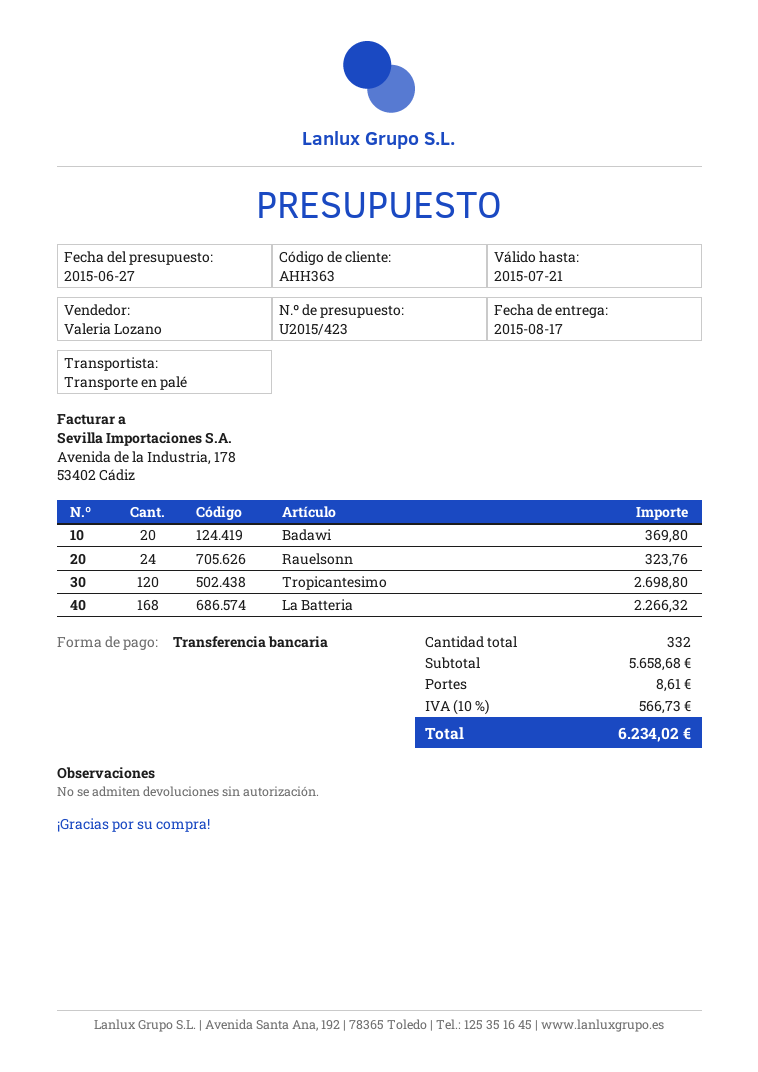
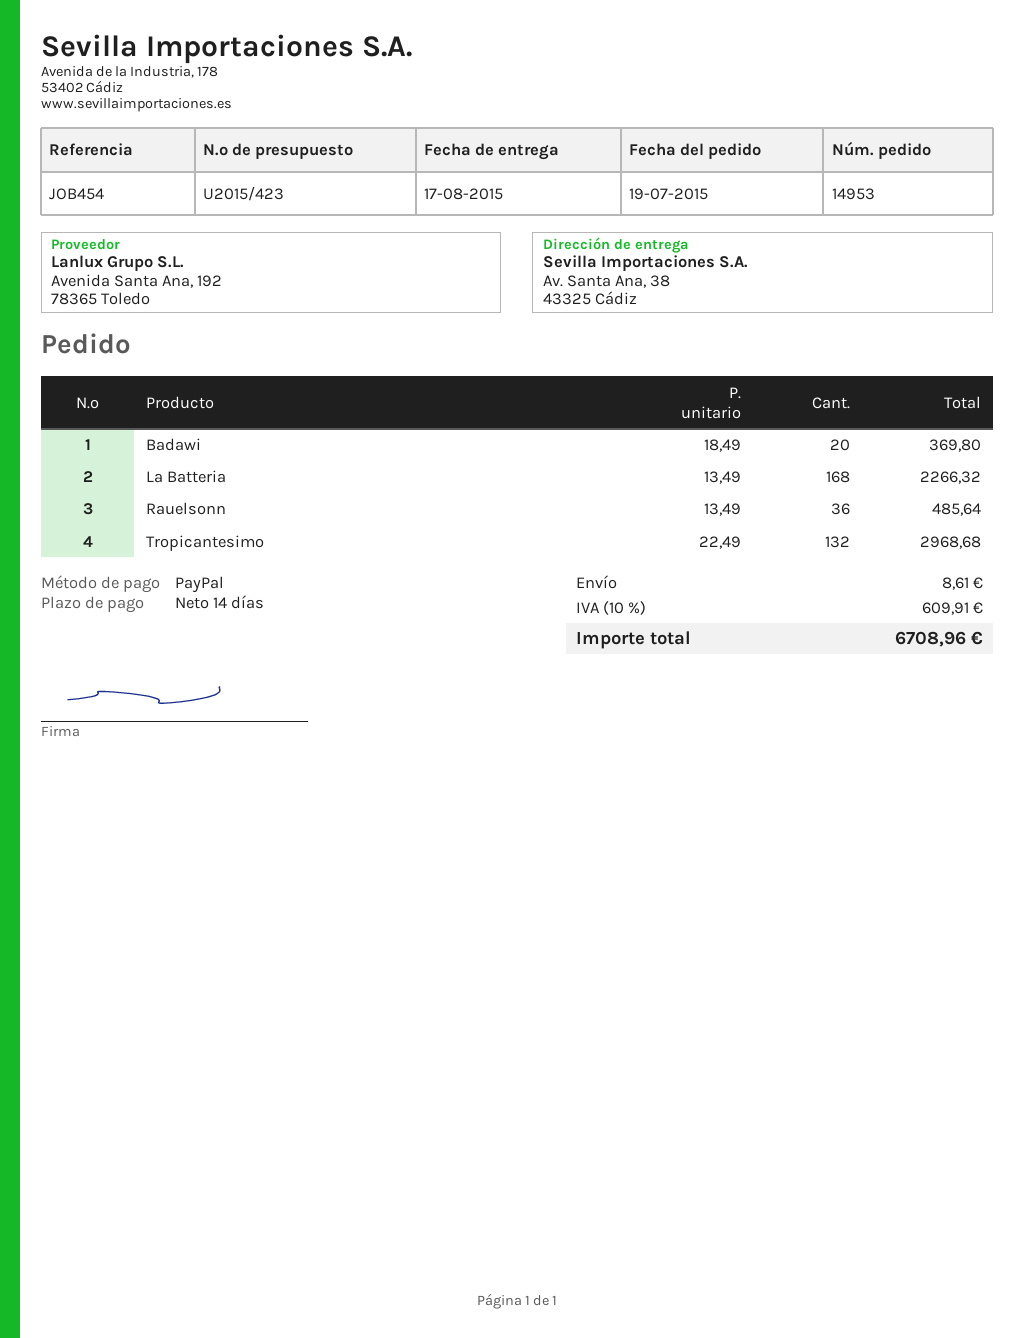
payment method: bank transfer -> PayPal
Rauelsonn: 24 for 323.76 -> 36 for 485.64
Tropicantesimo: 120 for 2698.80 -> 132 for 2968.68
tax: 10% = 566.73 -> 10% = 609.91
total: 6234.02 -> 6708.96

